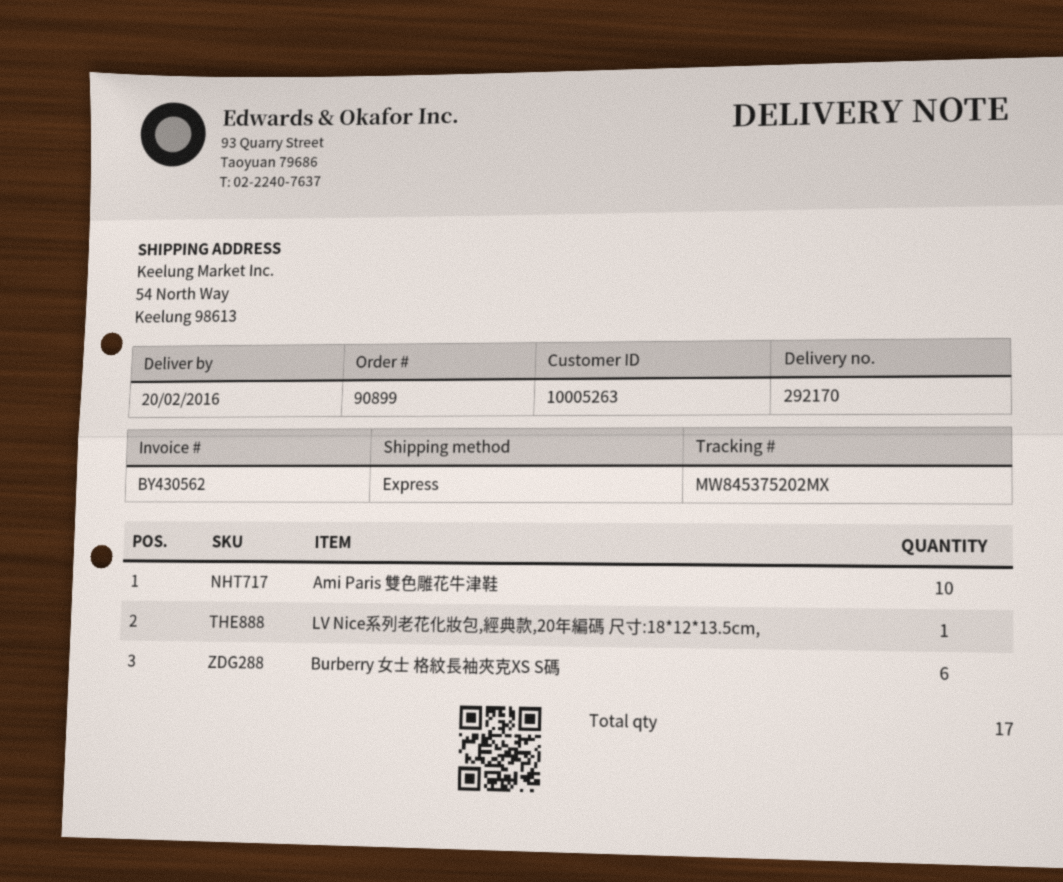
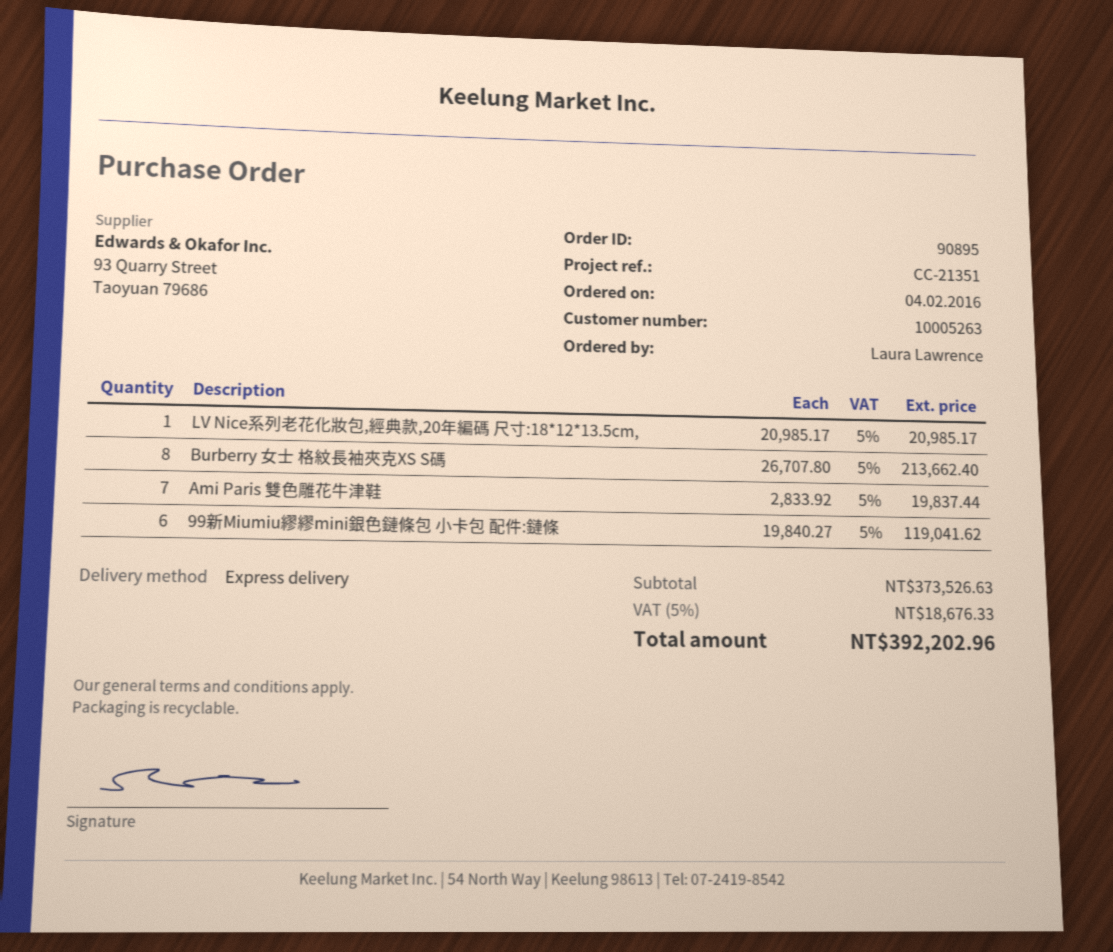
order number: 90899 -> 90895
Ami Paris 雙色雕花牛津鞋: 10 -> 7
Burberry 女士 格紋長袖夾克XS S碼: 6 -> 8
99新Miumiu繆繆mini銀色鏈條包 小卡包 配件:鏈條: none -> 6

